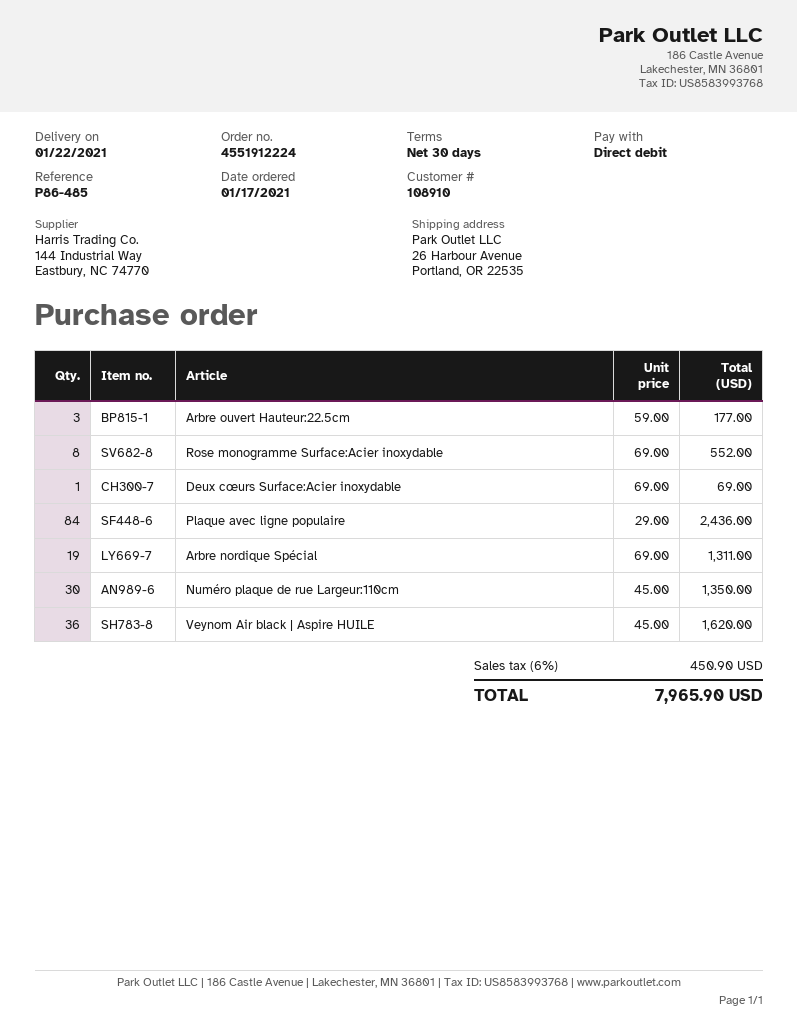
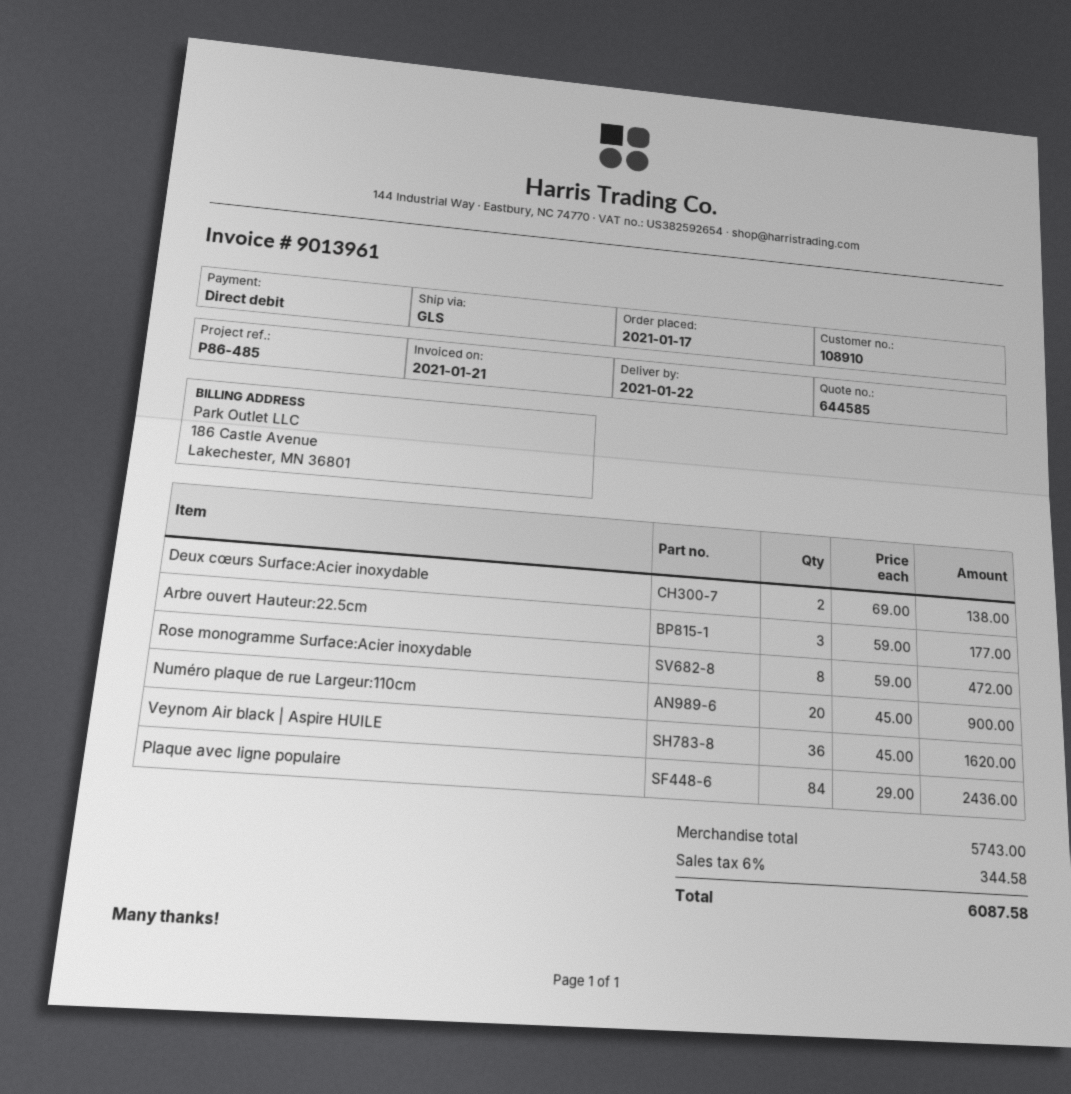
Rose monogramme Surface:Acier inoxydable: 8 x 69.00 = 552.00 -> 8 x 59.00 = 472.00
Deux cœurs Surface:Acier inoxydable: 1 x 69.00 = 69.00 -> 2 x 69.00 = 138.00
Arbre nordique Spécial: 19 x 69.00 = 1311.00 -> none
Numéro plaque de rue Largeur:110cm: 30 x 45.00 = 1350.00 -> 20 x 45.00 = 900.00
tax: 6% = 450.90 -> 6% = 344.58
total: 7965.90 -> 6087.58

